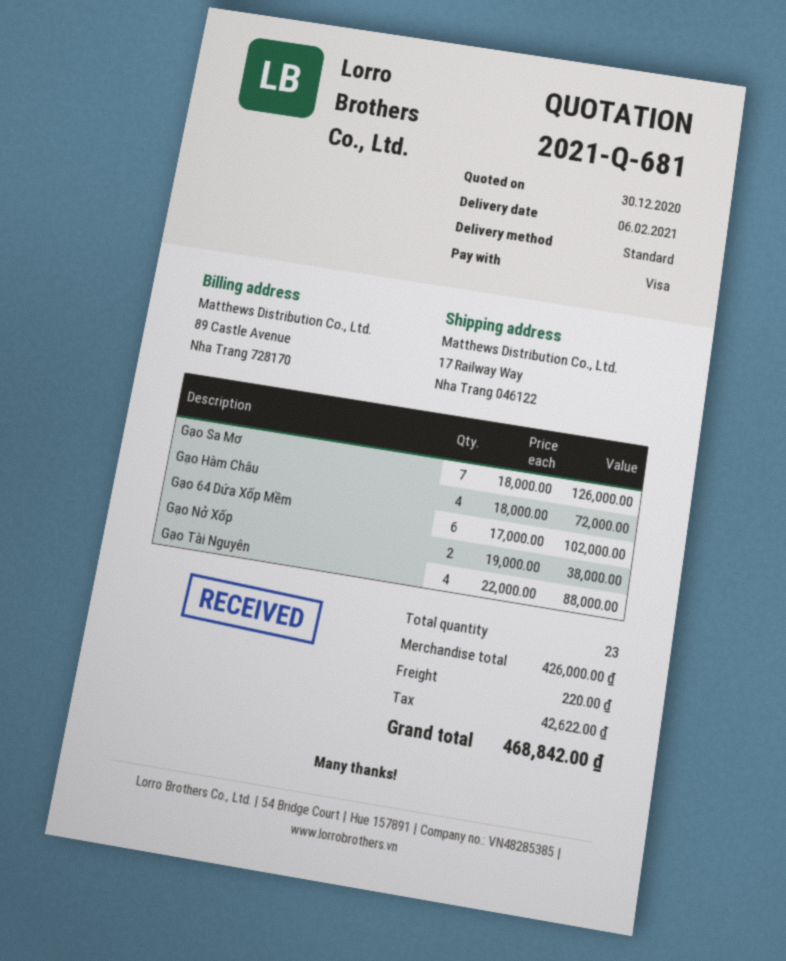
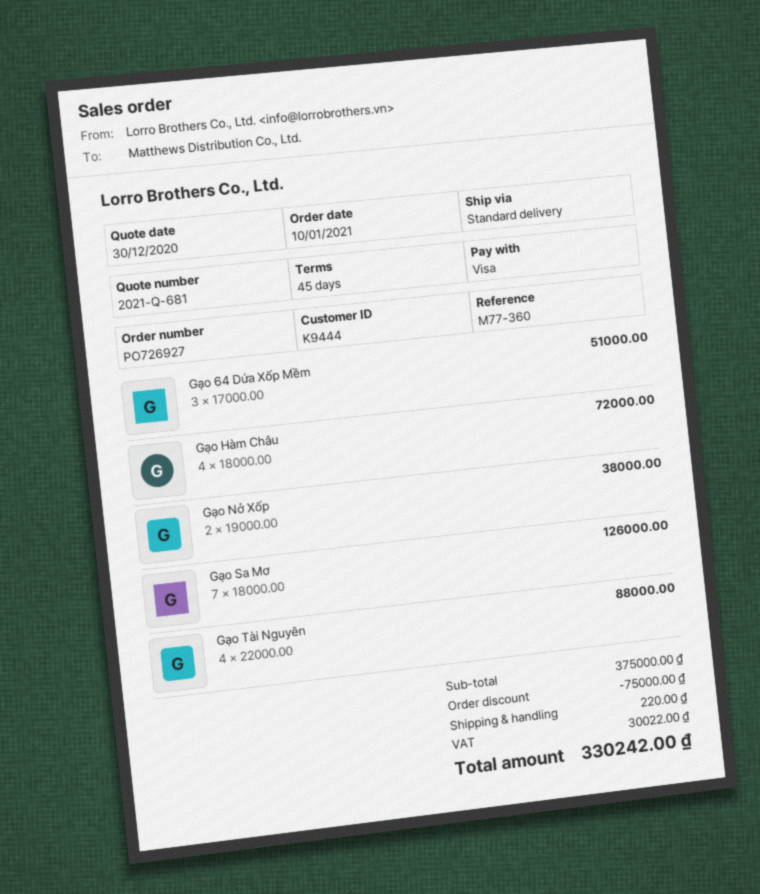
Gạo 64 Dứa Xốp Mềm: 6 x 17000.00 = 102000.00 -> 3 x 17000.00 = 51000.00
subtotal: 426000.00 -> 375000.00
discount: none -> 75000.00
tax: 42622.00 -> 30022.00
total: 468842.00 -> 330242.00

